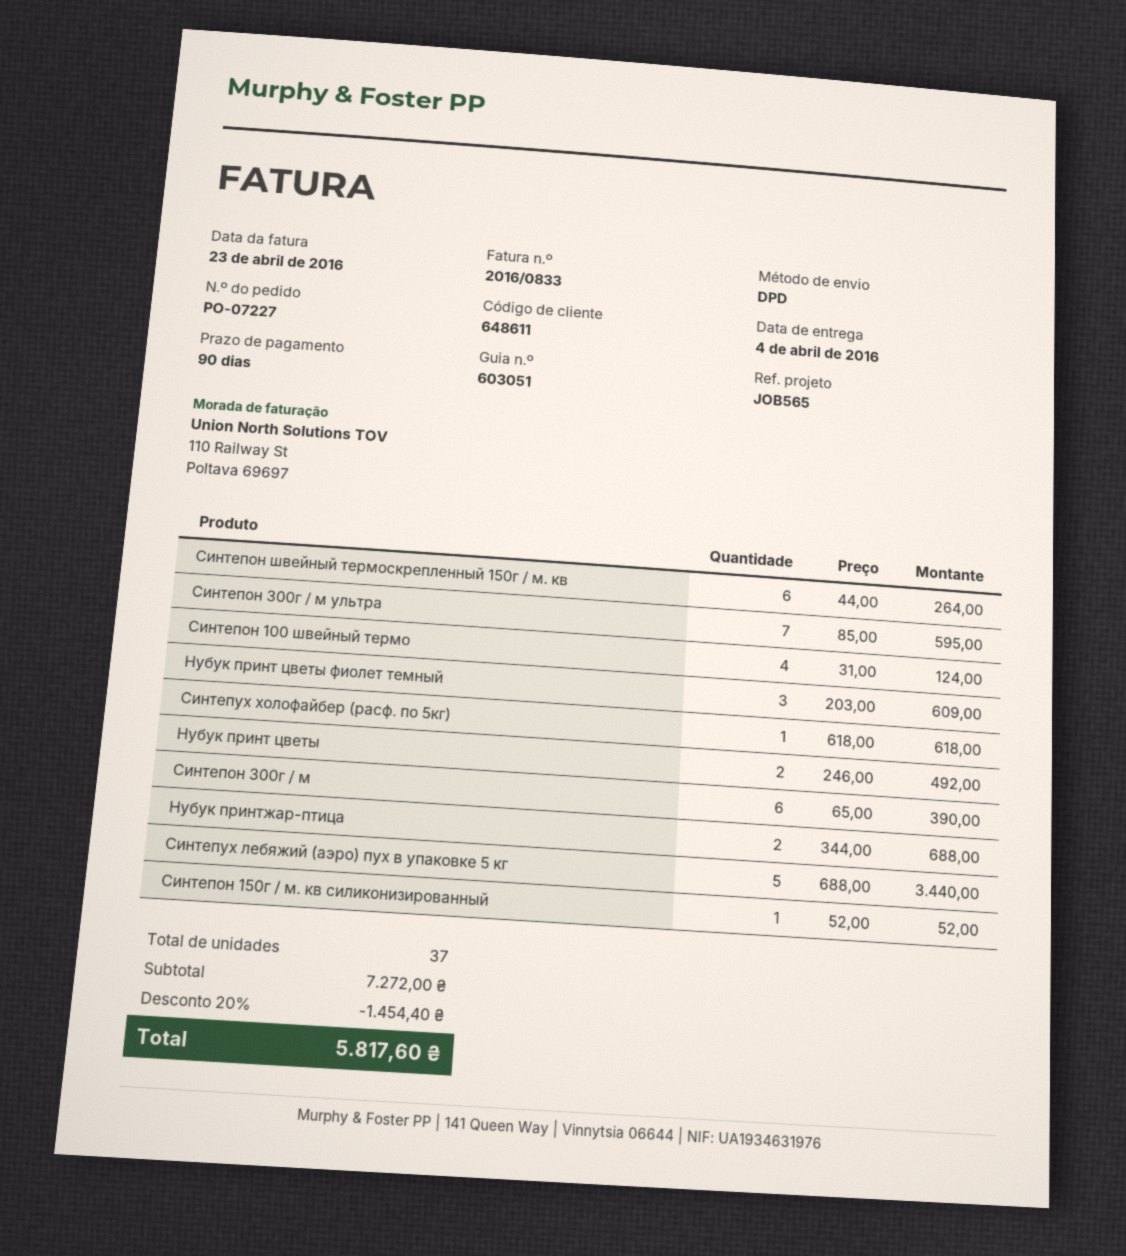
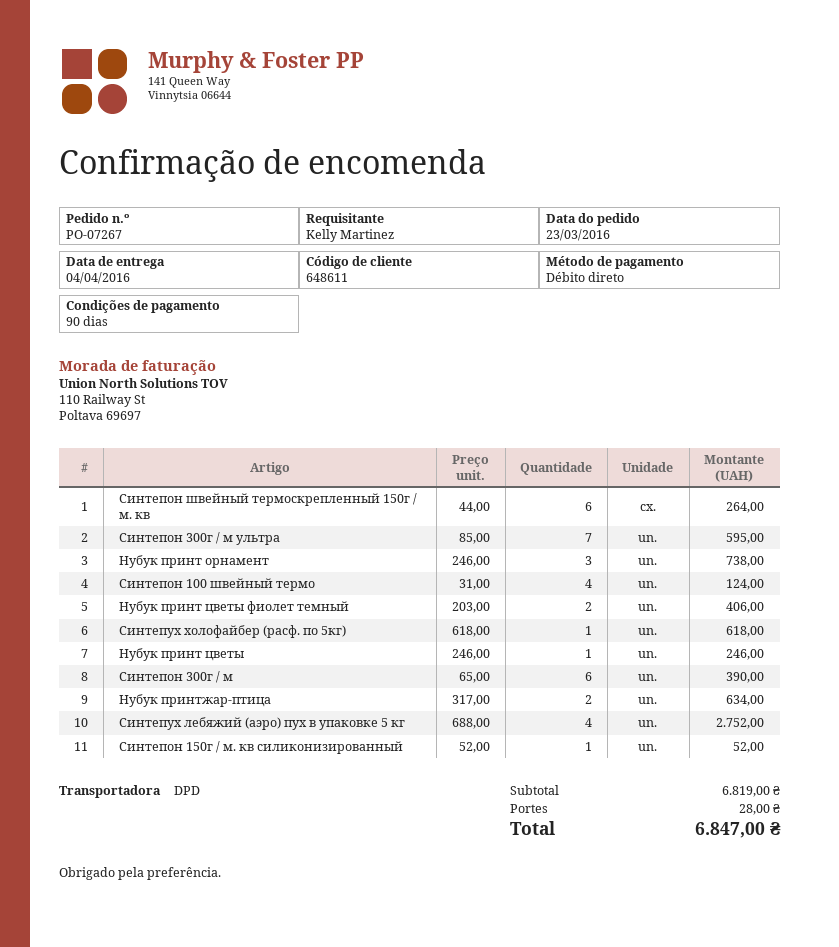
order number: PO-07227 -> PO-07267
Нубук принт цветы фиолет темный: 3 x 203.00 = 609.00 -> 2 x 203.00 = 406.00
Нубук принт цветы: 2 x 246.00 = 492.00 -> 1 x 246.00 = 246.00
Нубук принтжар-птица: 2 x 344.00 = 688.00 -> 2 x 317.00 = 634.00
Синтепух лебяжий (аэро) пух в упаковке 5 кг: 5 x 688.00 = 3440.00 -> 4 x 688.00 = 2752.00
Нубук принт орнамент: none -> 3 x 246.00 = 738.00
subtotal: 7272.00 -> 6819.00
discount: 20% = 1454.40 -> none
shipping: none -> 28.00
total: 5817.60 -> 6847.00

